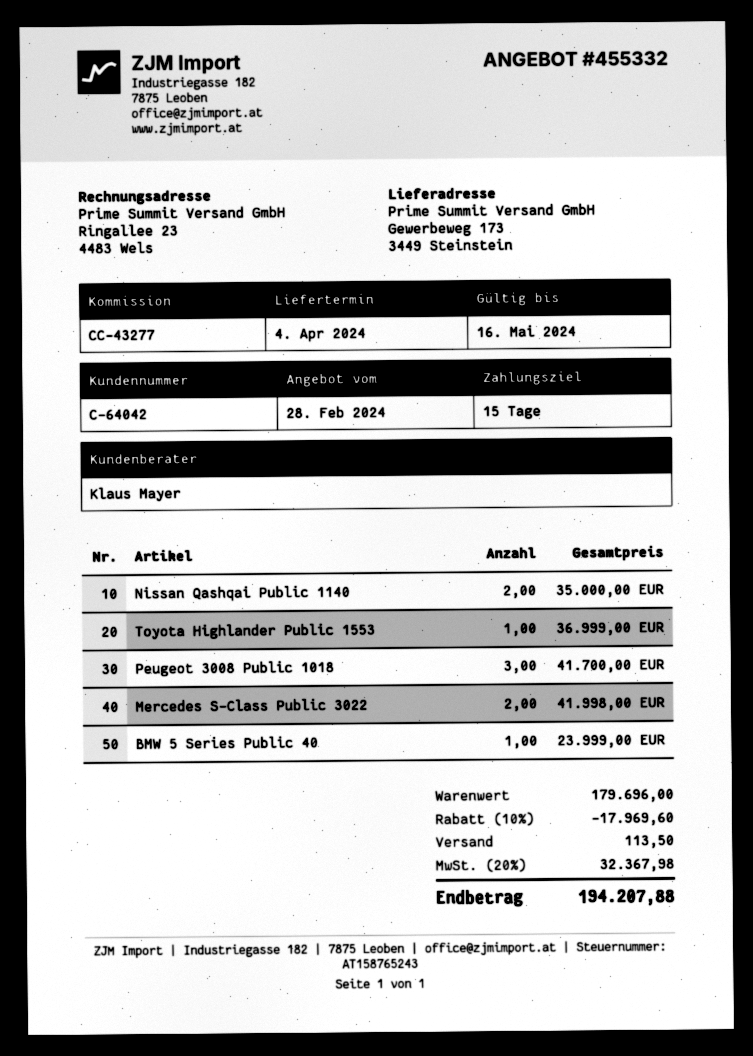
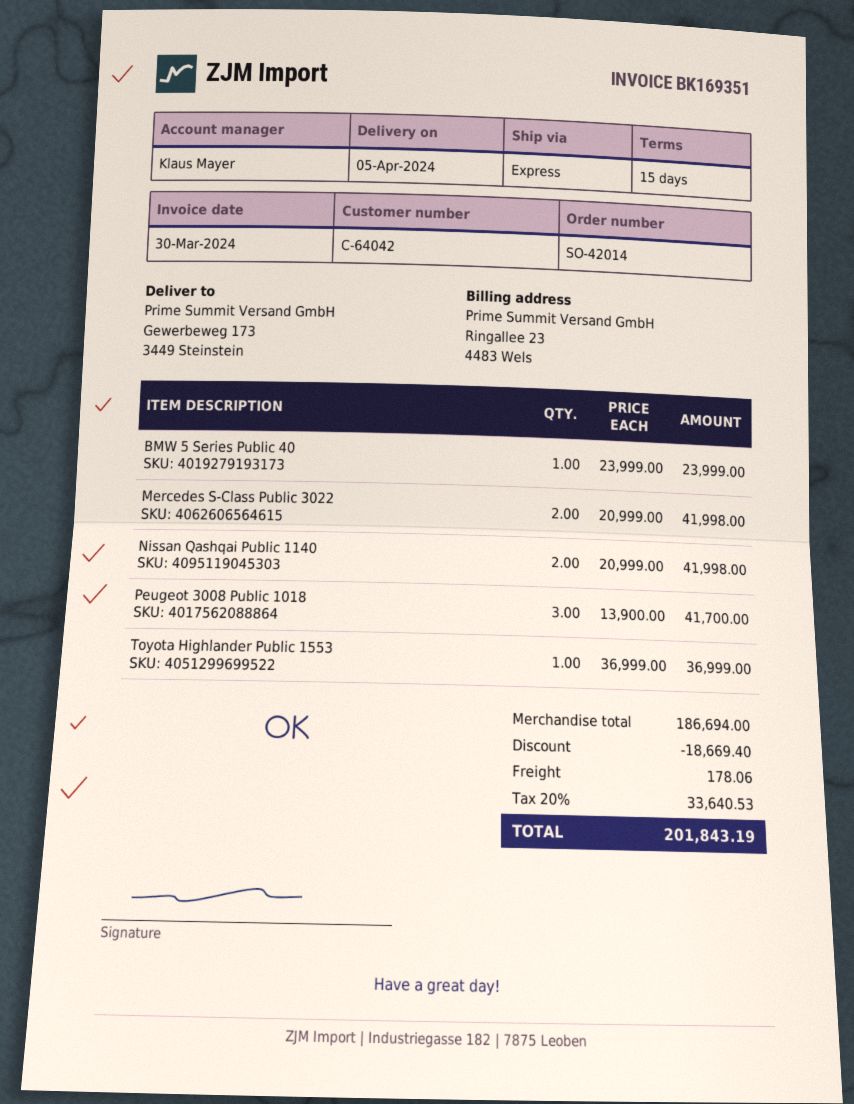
delivery date: 2024-04-04 -> 2024-04-05
Nissan Qashqai Public 1140: 2 for 35000.00 -> 2 for 41998.00
subtotal: 179696.00 -> 186694.00
discount: 17969.60 -> 18669.40
shipping: 113.50 -> 178.06
tax: 20% = 32367.98 -> 20% = 33640.53
total: 194207.88 -> 201843.19

